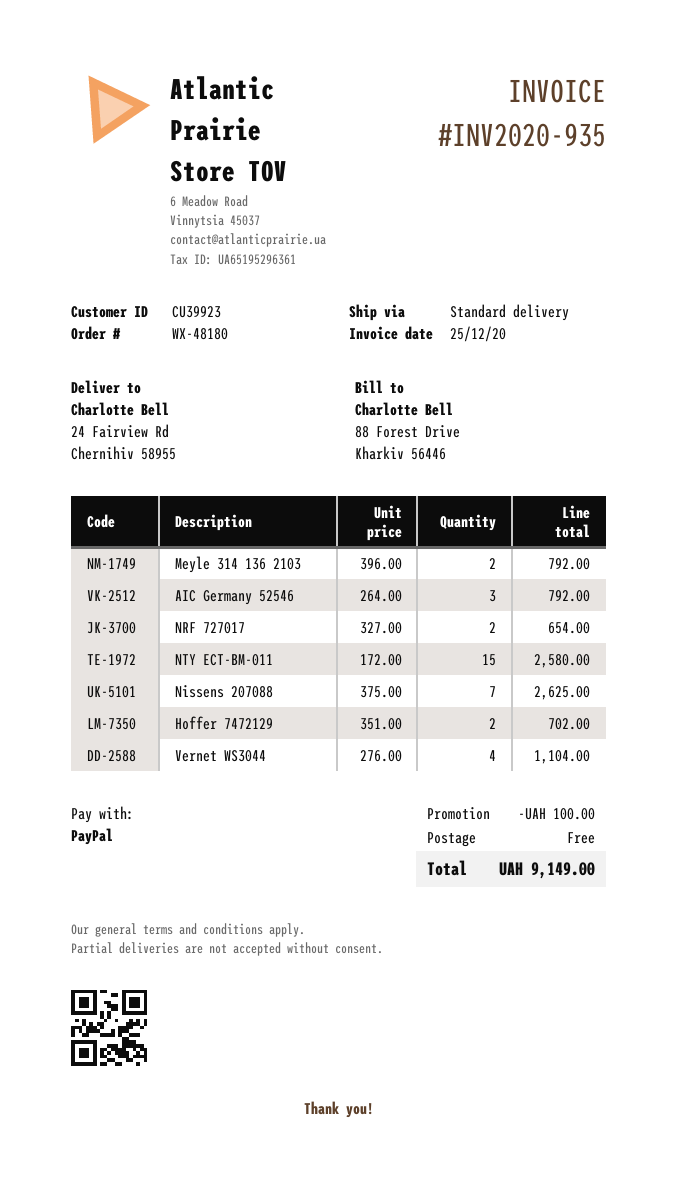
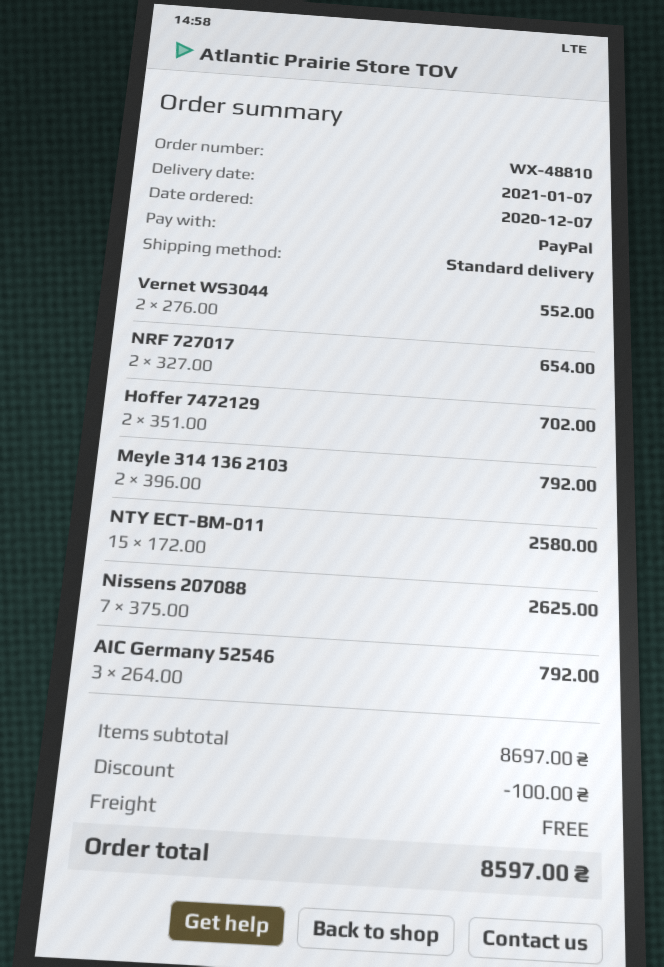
order number: WX-48180 -> WX-48810
Vernet WS3044: 4 x 276.00 = 1104.00 -> 2 x 276.00 = 552.00
total: 9149.00 -> 8597.00

